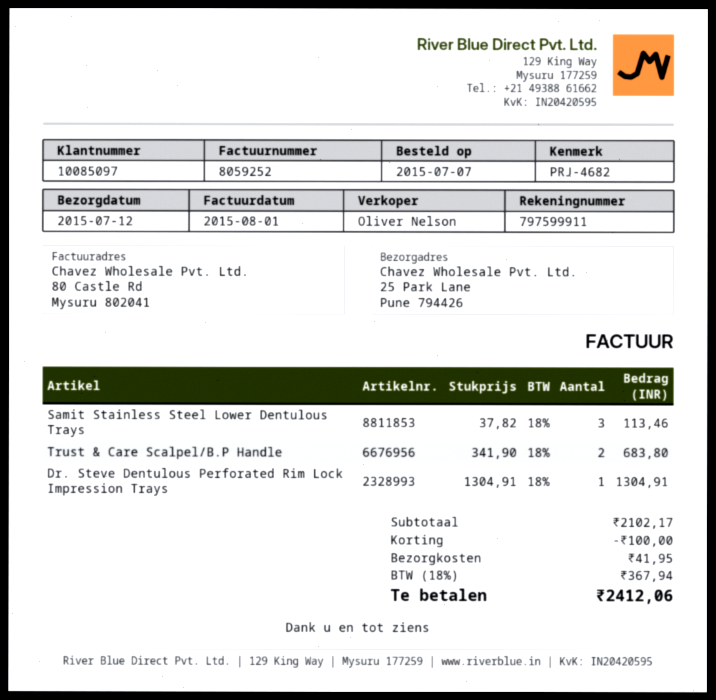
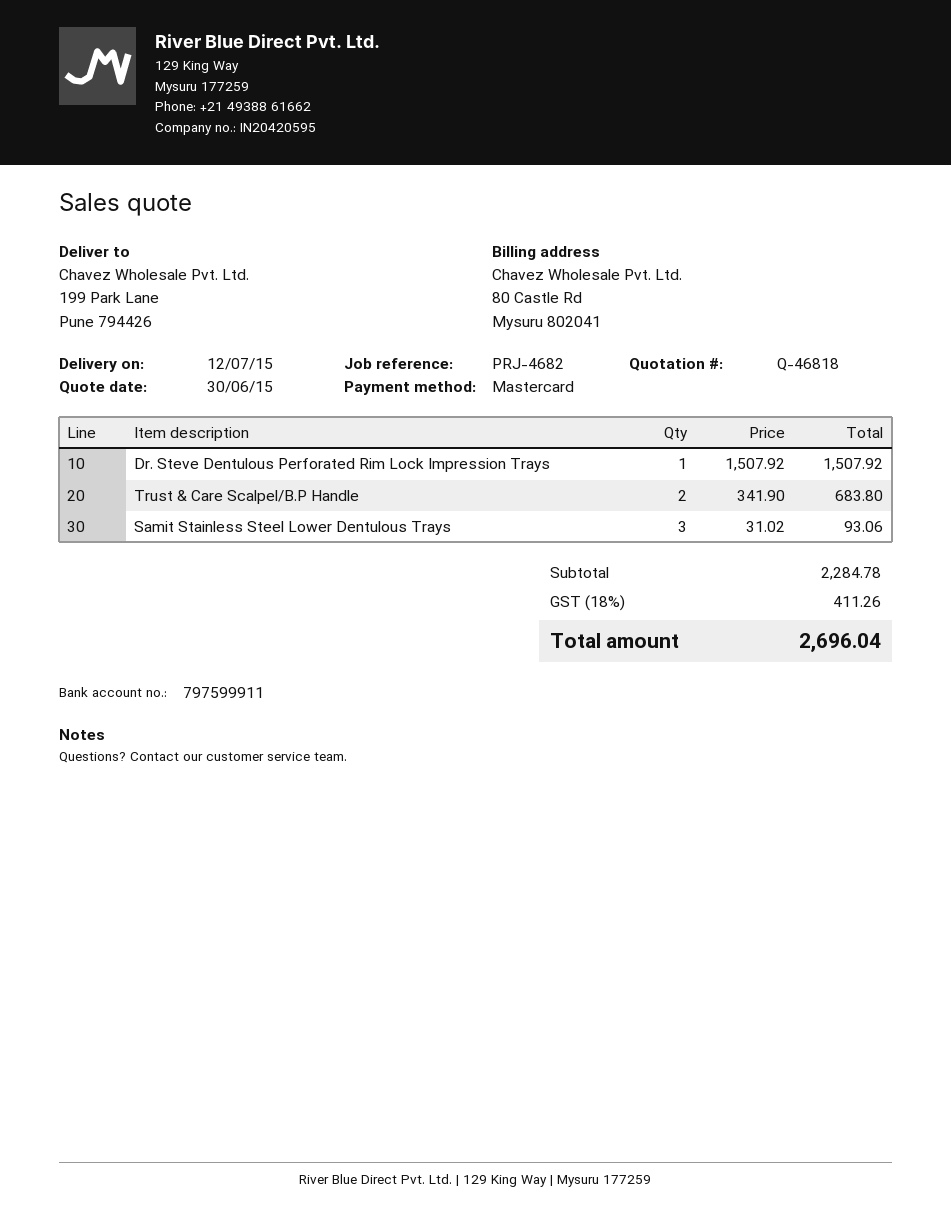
ship to: 25 Park Lane, Pune 794426 -> 199 Park Lane, Pune 794426
Samit Stainless Steel Lower Dentulous Trays: 3 x 37.82 = 113.46 -> 3 x 31.02 = 93.06
Dr. Steve Dentulous Perforated Rim Lock Impression Trays: 1 x 1304.91 = 1304.91 -> 1 x 1507.92 = 1507.92
subtotal: 2102.17 -> 2284.78
discount: 100.00 -> none
shipping: 41.95 -> none
tax: 18% = 367.94 -> 18% = 411.26
total: 2412.06 -> 2696.04

